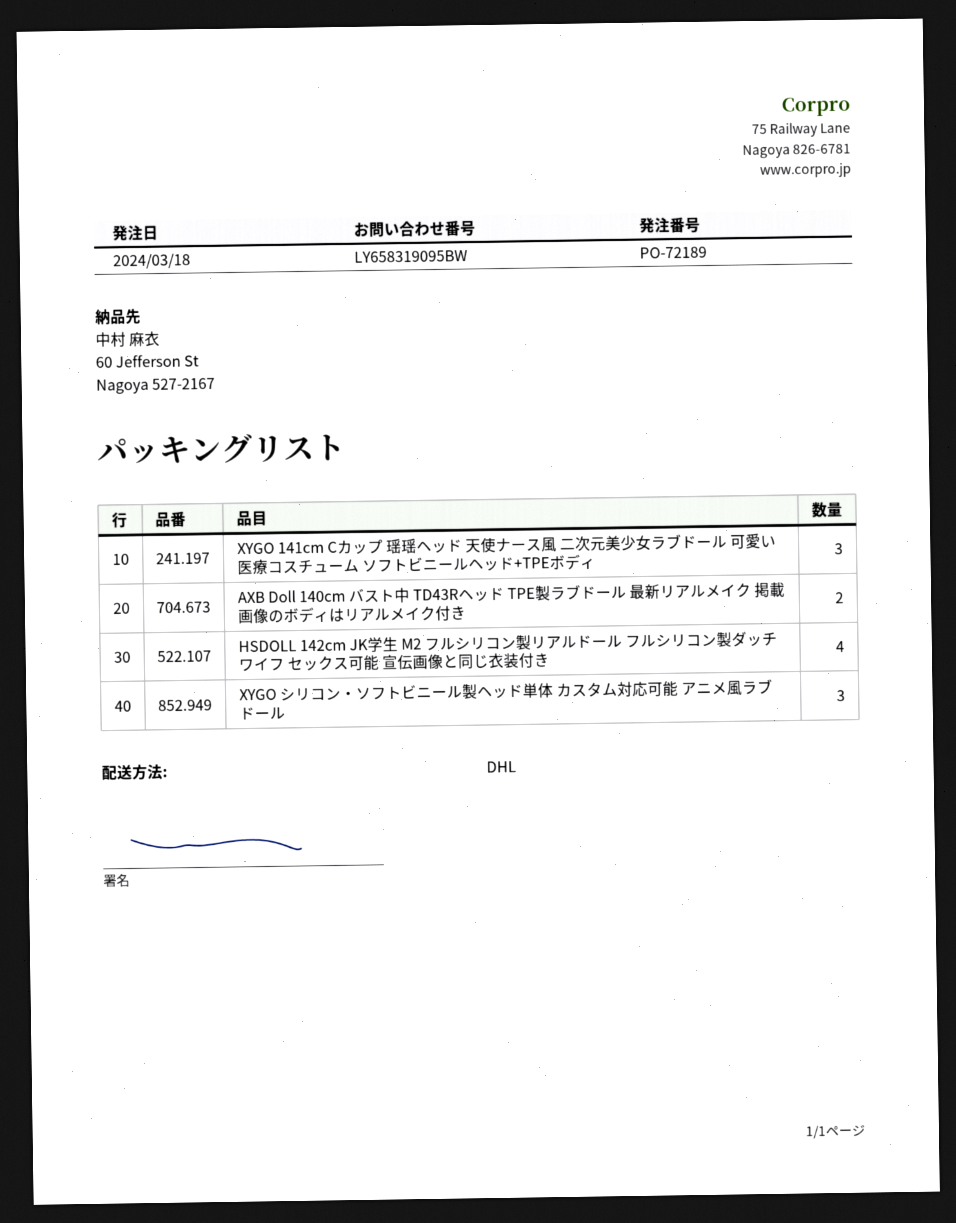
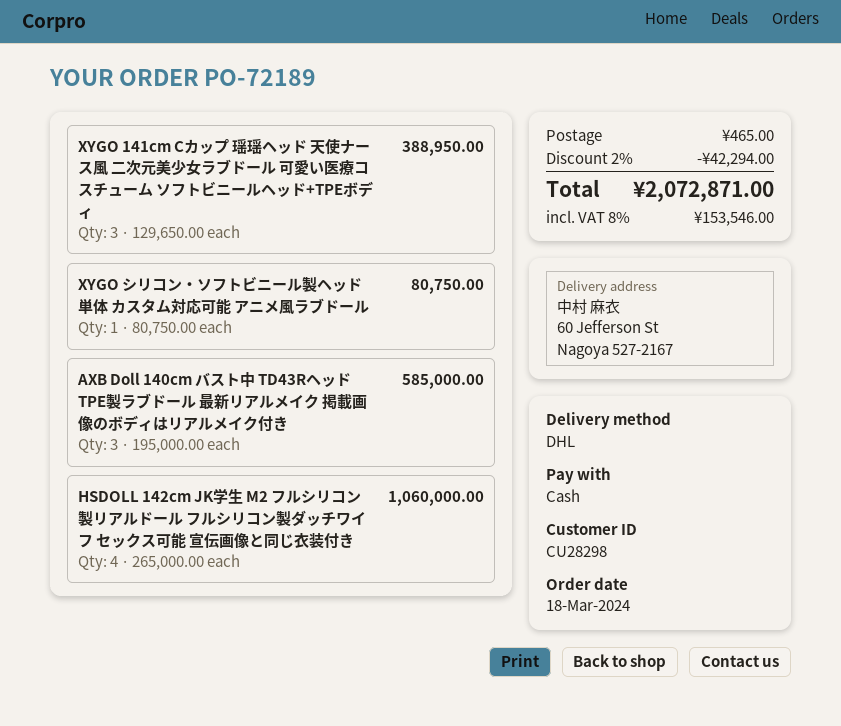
AXB Doll 140cm バスト中 TD43Rヘッド TPE製ラブドール 最新リアルメイク 掲載画像のボディはリアルメイク付き: 2 -> 3
XYGO シリコン・ソフトビニール製ヘッド単体 カスタム対応可能 アニメ風ラブドール: 3 -> 1

